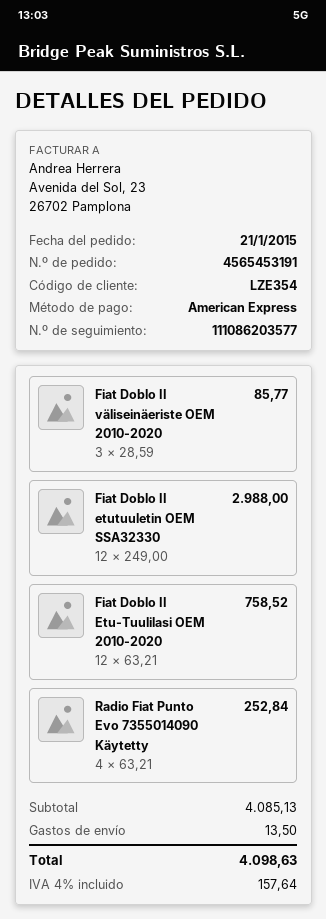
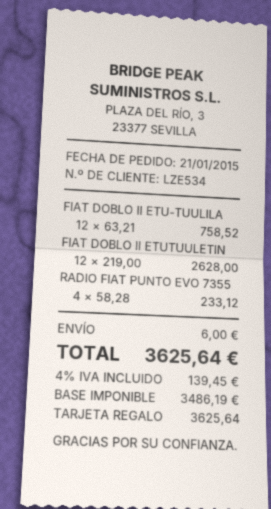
customer number: LZE354 -> LZE534
payment method: American Express -> gift card
Fiat Doblo II väliseinäeriste OEM 2010-2020: 3 x 28.59 = 85.77 -> none
Fiat Doblo II etutuuletin OEM SSA32330: 12 x 249.00 = 2988.00 -> 12 x 219.00 = 2628.00
Radio Fiat Punto Evo 7355014090 Käytetty: 4 x 63.21 = 252.84 -> 4 x 58.28 = 233.12
shipping: 13.50 -> 6.00
tax: 4% = 157.64 -> 4% = 139.45
total: 4098.63 -> 3625.64

